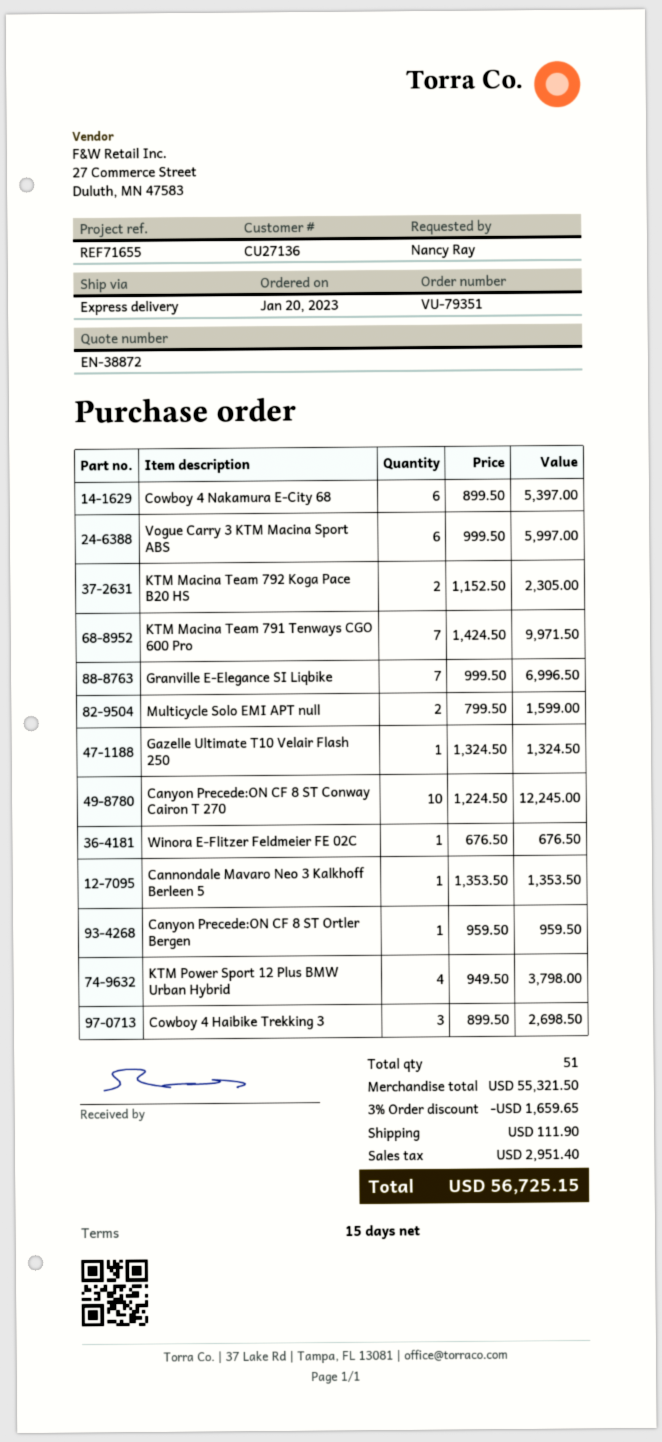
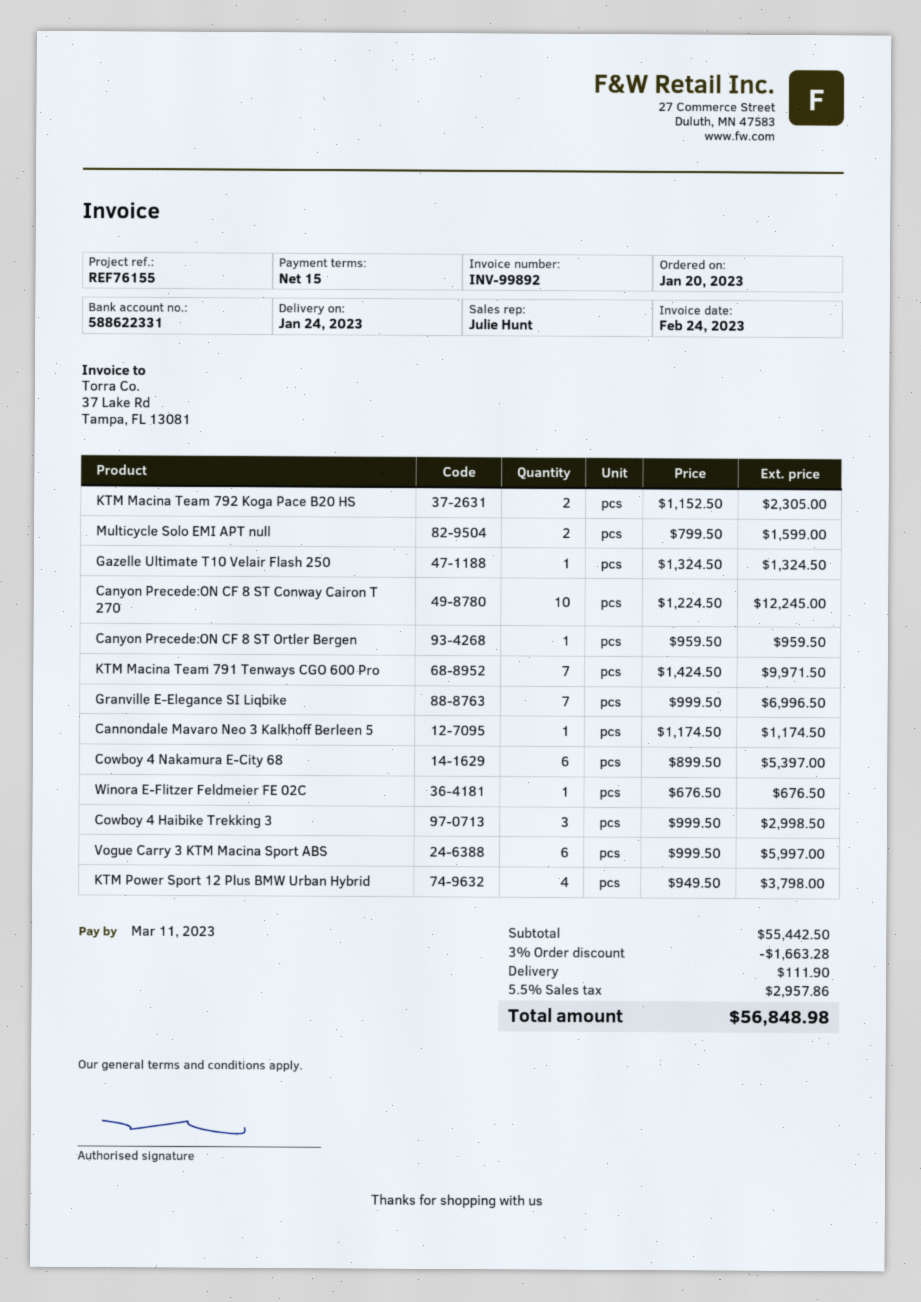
reference: REF71655 -> REF76155
Cannondale Mavaro Neo 3 Kalkhoff Berleen 5: 1 x 1353.50 = 1353.50 -> 1 x 1174.50 = 1174.50
Cowboy 4 Haibike Trekking 3: 3 x 899.50 = 2698.50 -> 3 x 999.50 = 2998.50
subtotal: 55321.50 -> 55442.50
discount: 3% = 1659.65 -> 3% = 1663.28
tax: 2951.40 -> 2957.86
total: 56725.15 -> 56848.98

